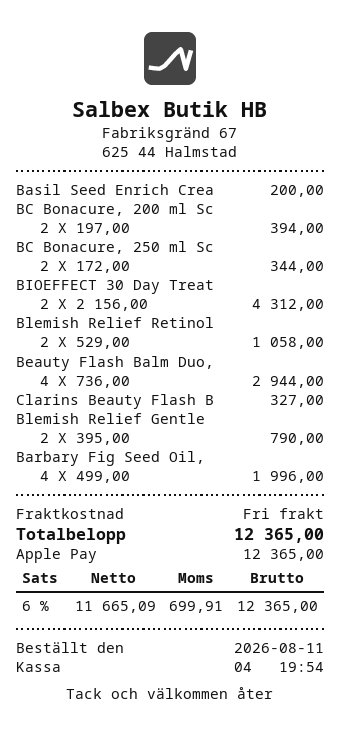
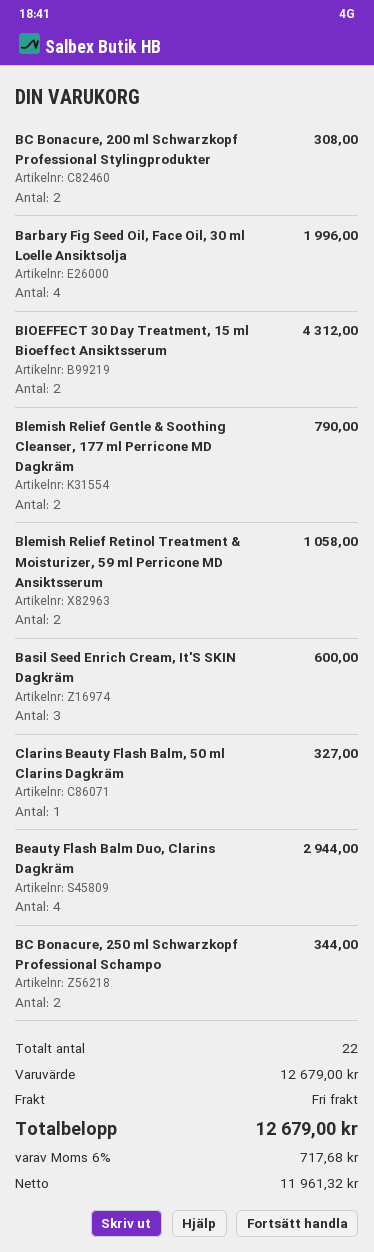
Basil Seed Enrich Crea: 1 for 200.00 -> 3 for 600.00
BC Bonacure, 200 ml Sc: 2 for 394.00 -> 2 for 308.00
net: 11665.09 -> 11961.32
tax: 6% = 699.91 -> 6% = 717.68
total: 12365.00 -> 12679.00

